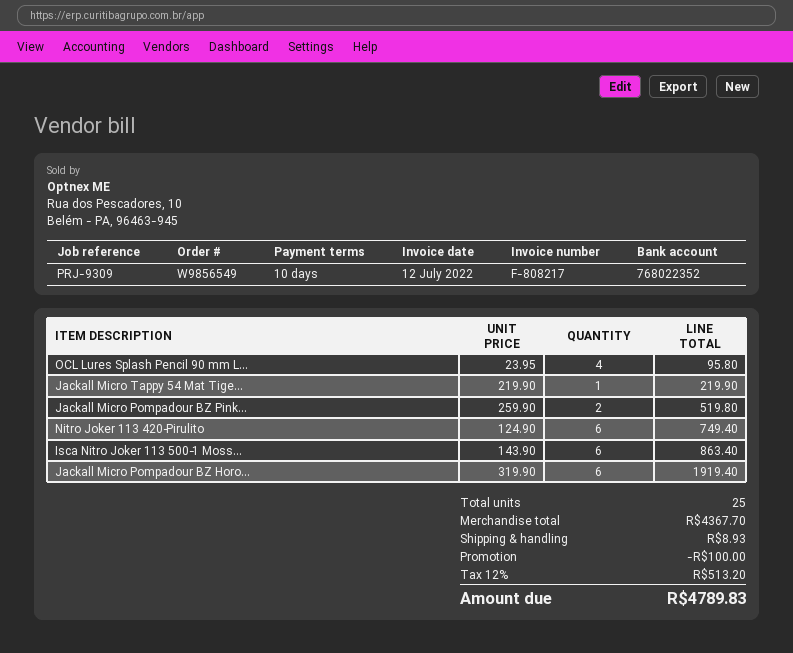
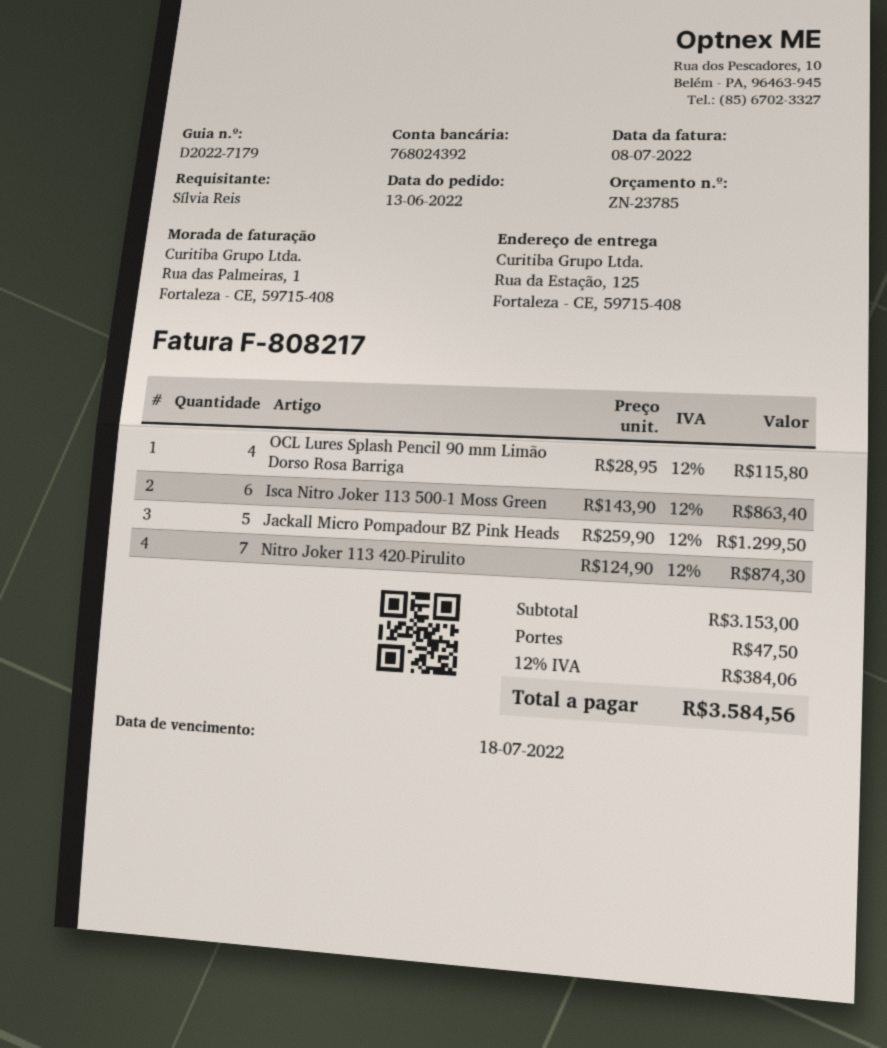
invoice date: 2022-07-12 -> 2022-07-08
bank account: 768022352 -> 768024392
OCL Lures Splash Pencil 90 mm L...: 4 x 23.95 = 95.80 -> 4 x 28.95 = 115.80
Jackall Micro Tappy 54 Mat Tige...: 1 x 219.90 = 219.90 -> none
Jackall Micro Pompadour BZ Pink...: 2 x 259.90 = 519.80 -> 5 x 259.90 = 1299.50
Nitro Joker 113 420‑Pirulito: 6 x 124.90 = 749.40 -> 7 x 124.90 = 874.30
Jackall Micro Pompadour BZ Horo...: 6 x 319.90 = 1919.40 -> none
subtotal: 4367.70 -> 3153.00
discount: 100.00 -> none
shipping: 8.93 -> 47.50
tax: 12% = 513.20 -> 12% = 384.06
total: 4789.83 -> 3584.56

